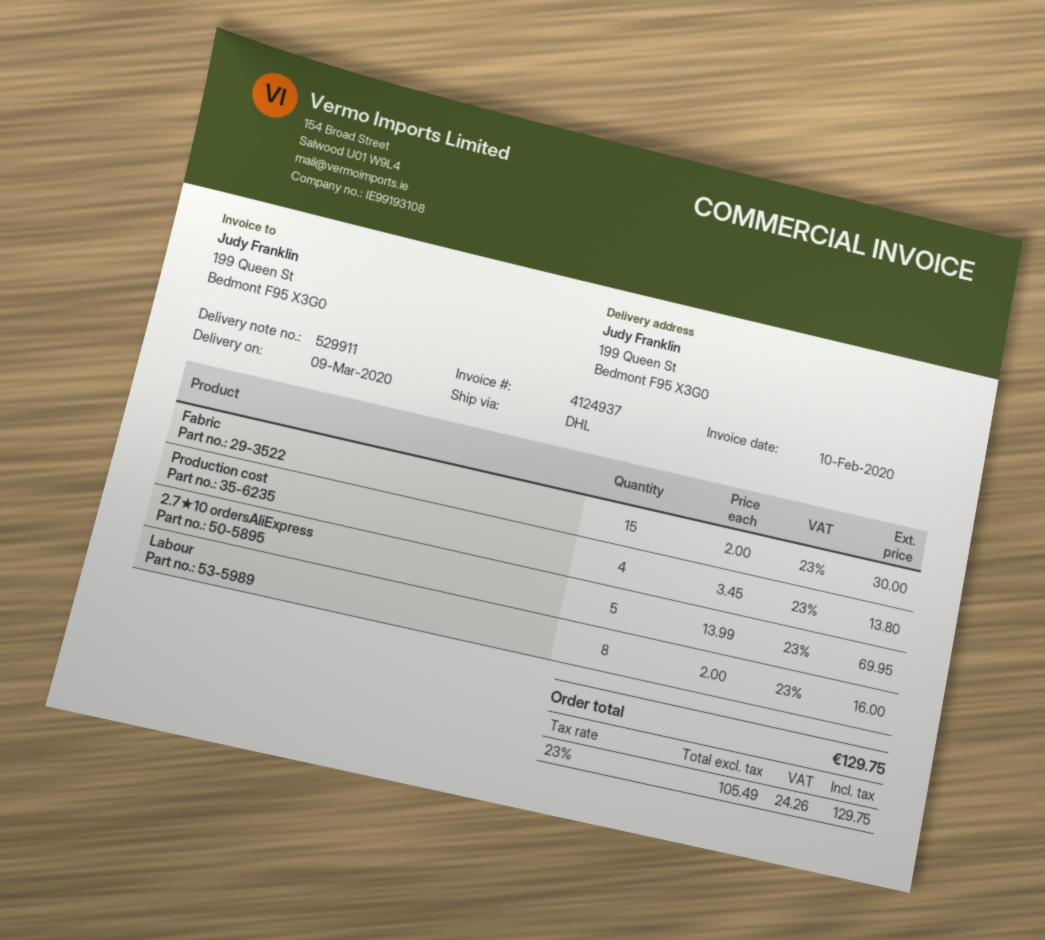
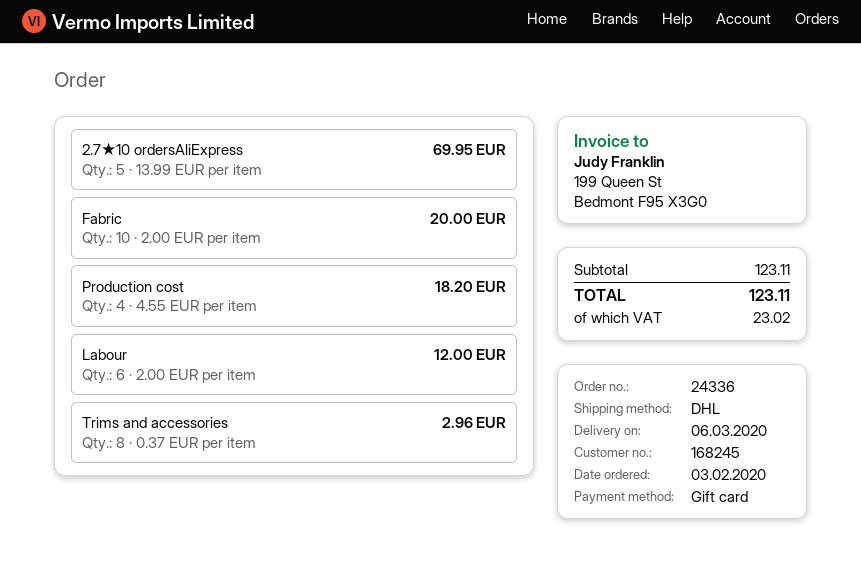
delivery date: 2020-03-09 -> 2020-03-06
Fabric: 15 x 2.00 = 30.00 -> 10 x 2.00 = 20.00
Production cost: 4 x 3.45 = 13.80 -> 4 x 4.55 = 18.20
Labour: 8 x 2.00 = 16.00 -> 6 x 2.00 = 12.00
Trims and accessories: none -> 8 x 0.37 = 2.96
tax: 24.26 -> 23.02
total: 129.75 -> 123.11

